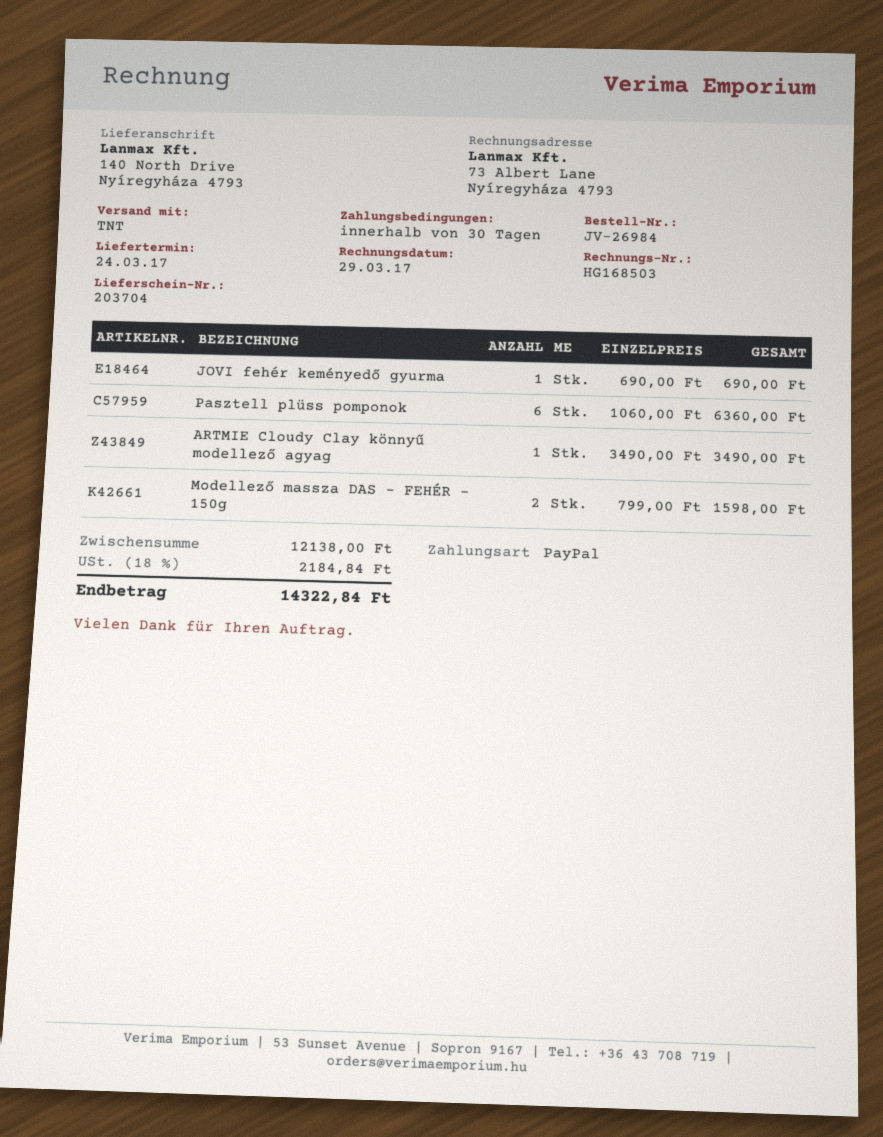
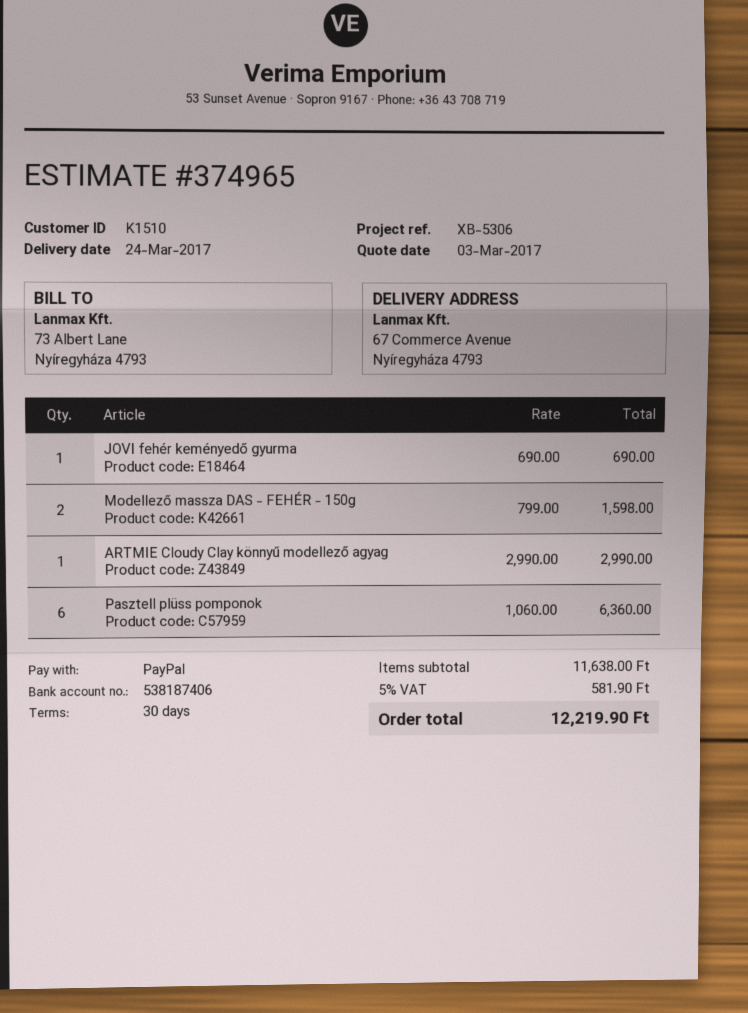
ship to: 140 North Drive, Nyíregyháza 4793 -> 67 Commerce Avenue, Nyíregyháza 4793
ARTMIE Cloudy Clay könnyű modellező agyag: 1 x 3490.00 = 3490.00 -> 1 x 2990.00 = 2990.00
subtotal: 12138.00 -> 11638.00
tax: 18% = 2184.84 -> 5% = 581.90
total: 14322.84 -> 12219.90

